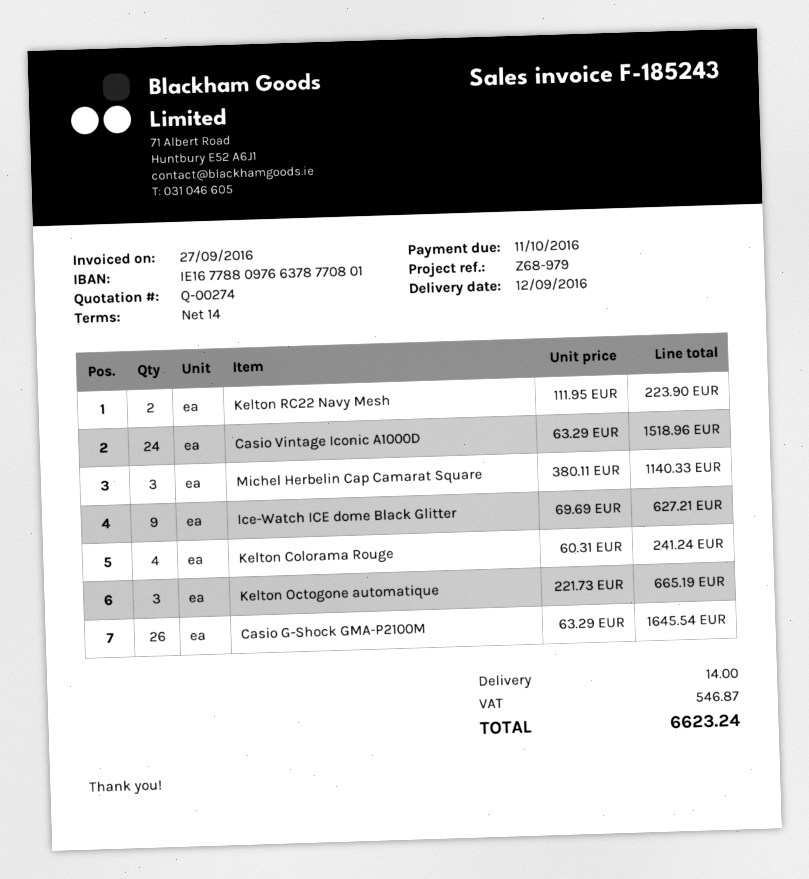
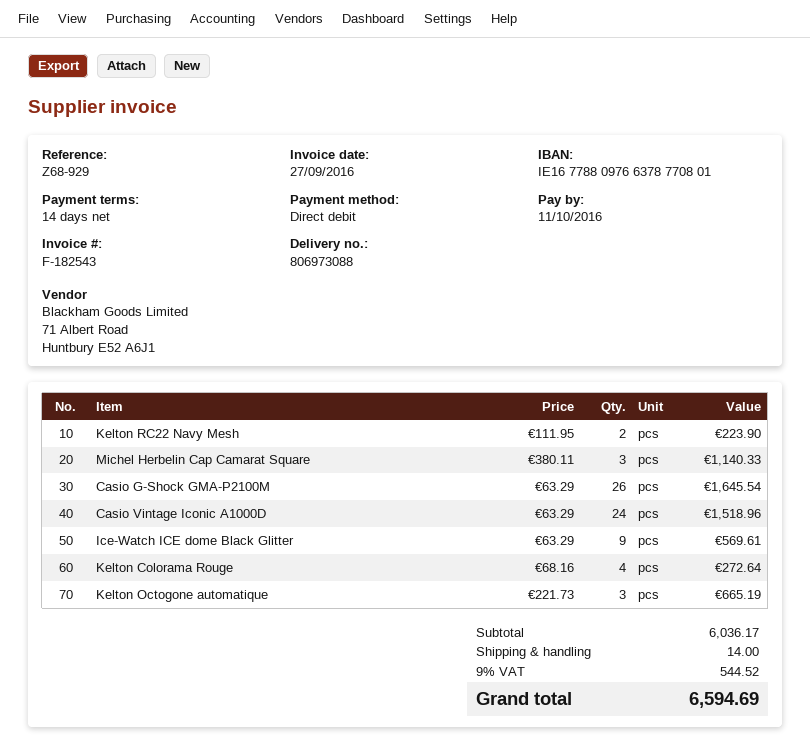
invoice number: F-185243 -> F-182543
reference: Z68-979 -> Z68-929
Ice-Watch ICE dome Black Glitter: 9 x 69.69 = 627.21 -> 9 x 63.29 = 569.61
Kelton Colorama Rouge: 4 x 60.31 = 241.24 -> 4 x 68.16 = 272.64
tax: 546.87 -> 544.52
total: 6623.24 -> 6594.69

